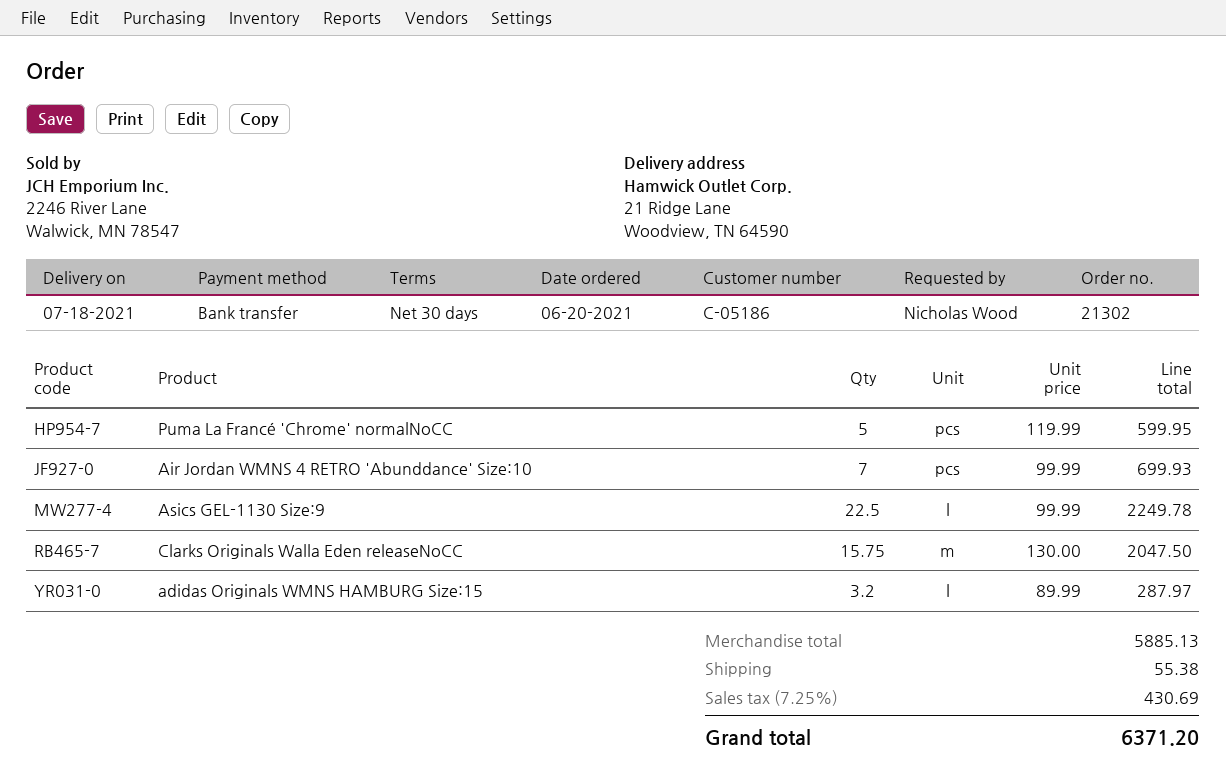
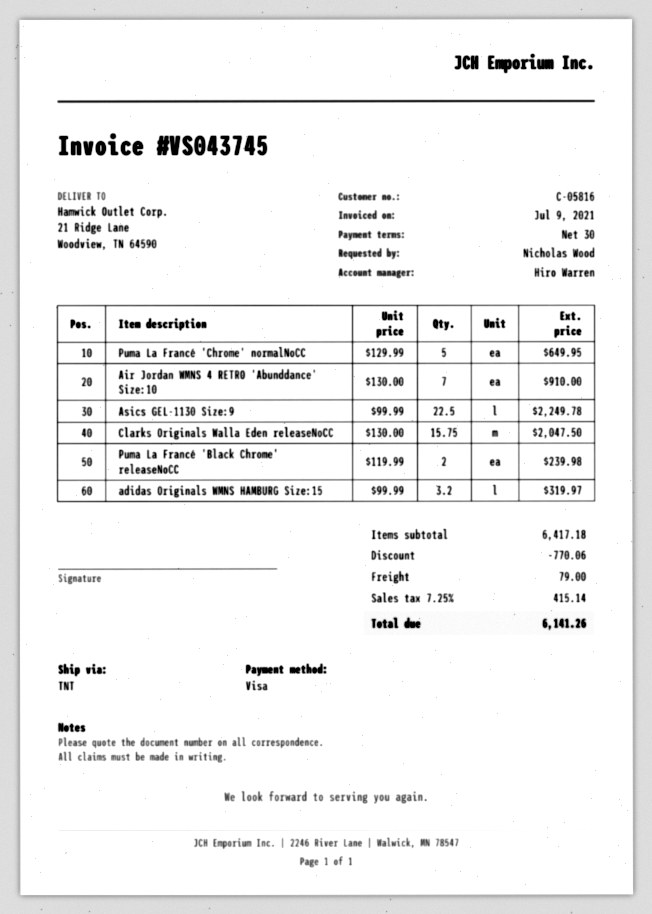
customer number: C-05186 -> C-05816
payment method: bank transfer -> Visa
Puma La Francé 'Chrome' normalNoCC: 5 x 119.99 = 599.95 -> 5 x 129.99 = 649.95
Air Jordan WMNS 4 RETRO 'Abunddance' Size:10: 7 x 99.99 = 699.93 -> 7 x 130.00 = 910.00
adidas Originals WMNS HAMBURG Size:15: 3.2 x 89.99 = 287.97 -> 3.2 x 99.99 = 319.97
Puma La Francé 'Black Chrome' releaseNoCC: none -> 2 x 119.99 = 239.98
subtotal: 5885.13 -> 6417.18
discount: none -> 770.06
shipping: 55.38 -> 79.00
tax: 7.25% = 430.69 -> 7.25% = 415.14
total: 6371.20 -> 6141.26

